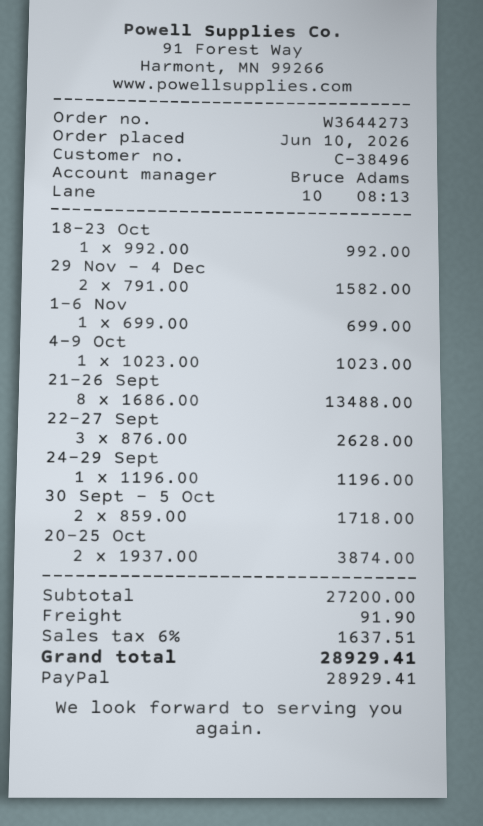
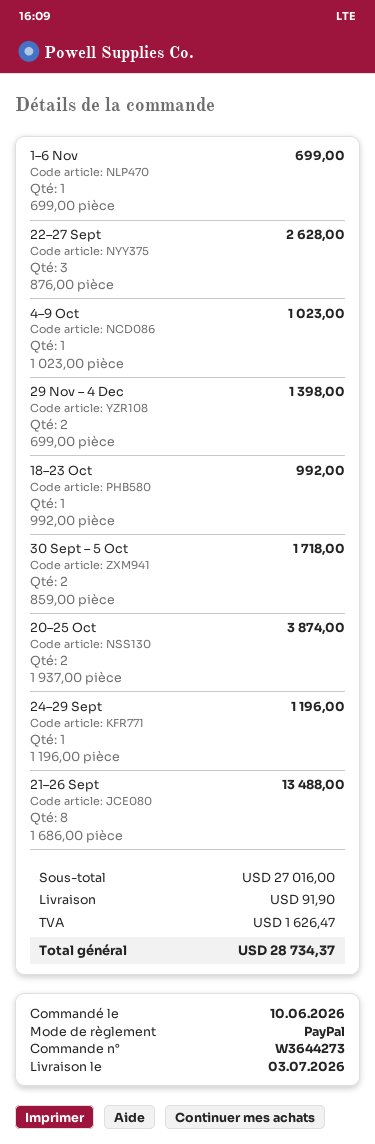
29 Nov – 4 Dec: 2 x 791.00 = 1582.00 -> 2 x 699.00 = 1398.00
subtotal: 27200.00 -> 27016.00
tax: 1637.51 -> 1626.47
total: 28929.41 -> 28734.37

